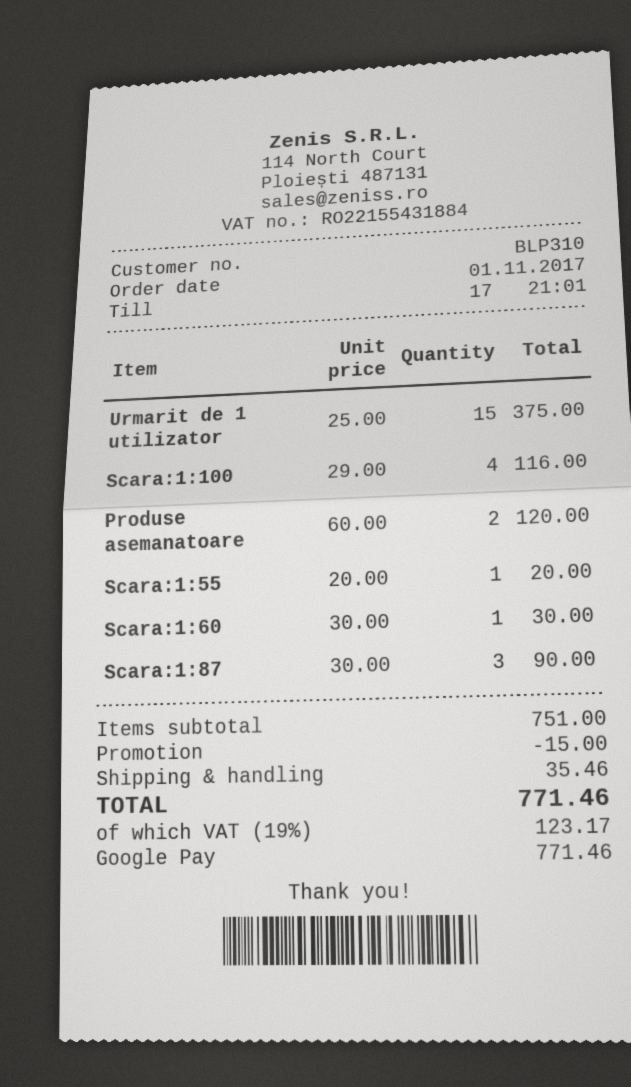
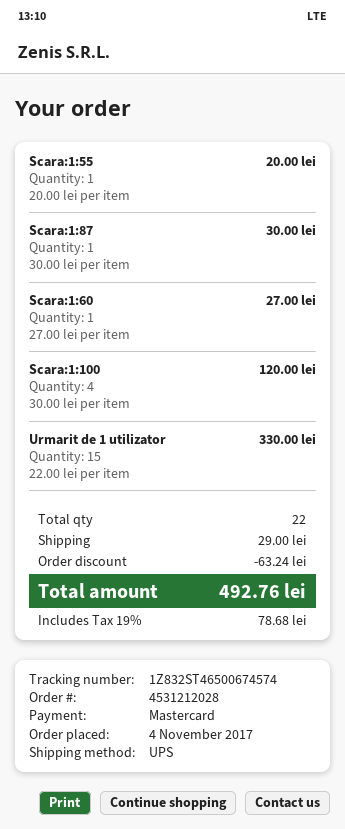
order date: 2017-11-01 -> 2017-11-04
payment method: Google Pay -> Mastercard
Urmarit de 1 utilizator: 15 x 25.00 = 375.00 -> 15 x 22.00 = 330.00
Scara:1:100: 4 x 29.00 = 116.00 -> 4 x 30.00 = 120.00
Produse asemanatoare: 2 x 60.00 = 120.00 -> none
Scara:1:60: 1 x 30.00 = 30.00 -> 1 x 27.00 = 27.00
Scara:1:87: 3 x 30.00 = 90.00 -> 1 x 30.00 = 30.00
discount: 15.00 -> 63.24
shipping: 35.46 -> 29.00
tax: 19% = 123.17 -> 19% = 78.68
total: 771.46 -> 492.76

